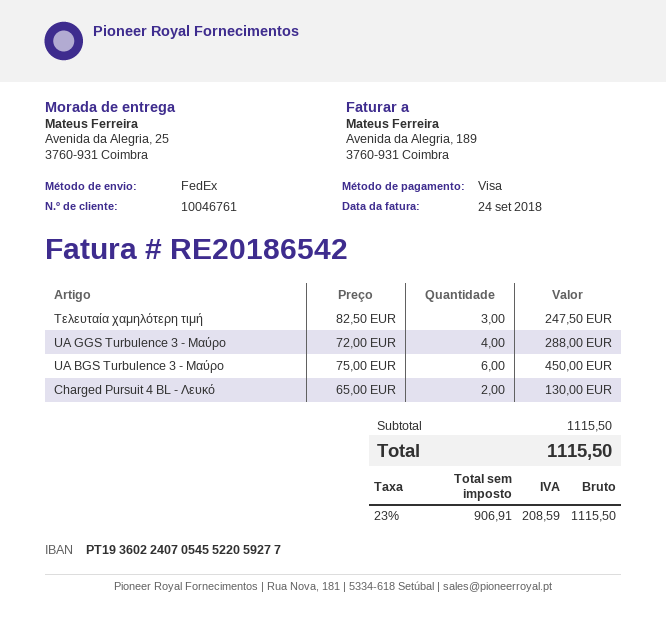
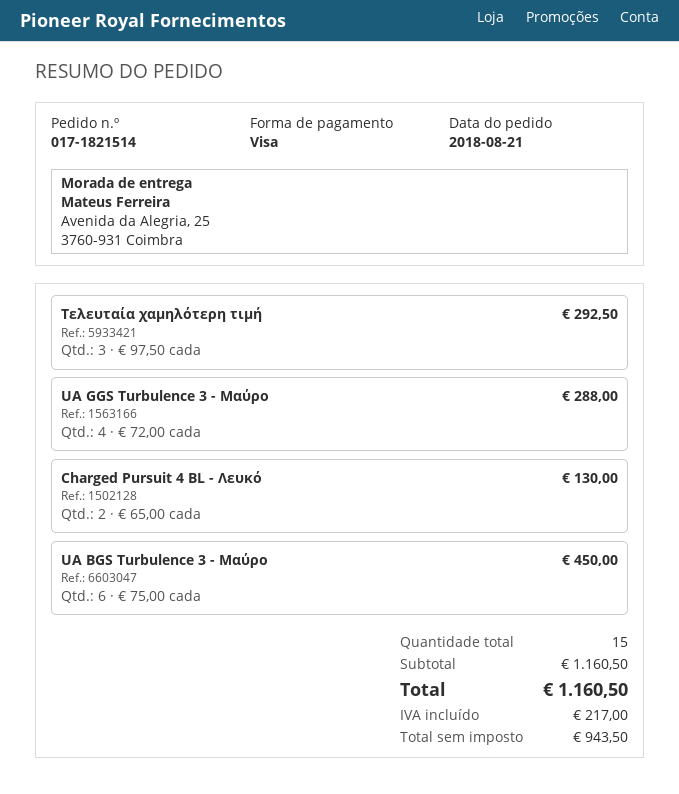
Τελευταία χαμηλότερη τιμή: 3 x 82.50 = 247.50 -> 3 x 97.50 = 292.50
subtotal: 1115.50 -> 1160.50
net: 906.91 -> 943.50
tax: 208.59 -> 217.00
total: 1115.50 -> 1160.50

